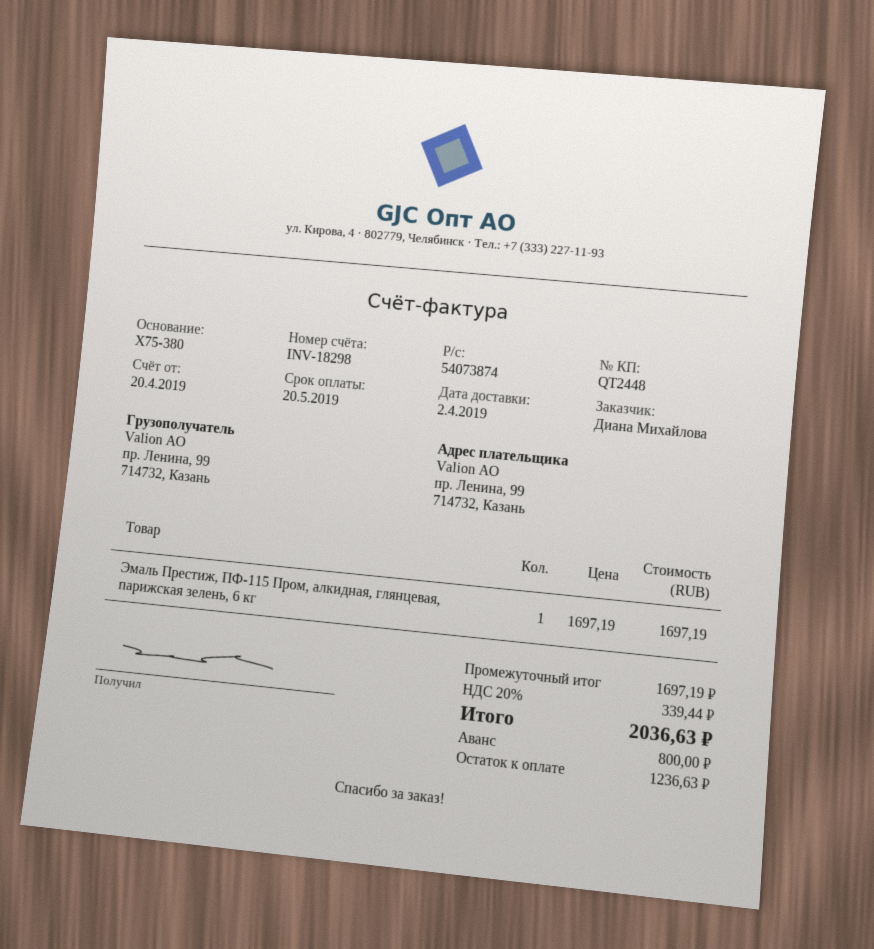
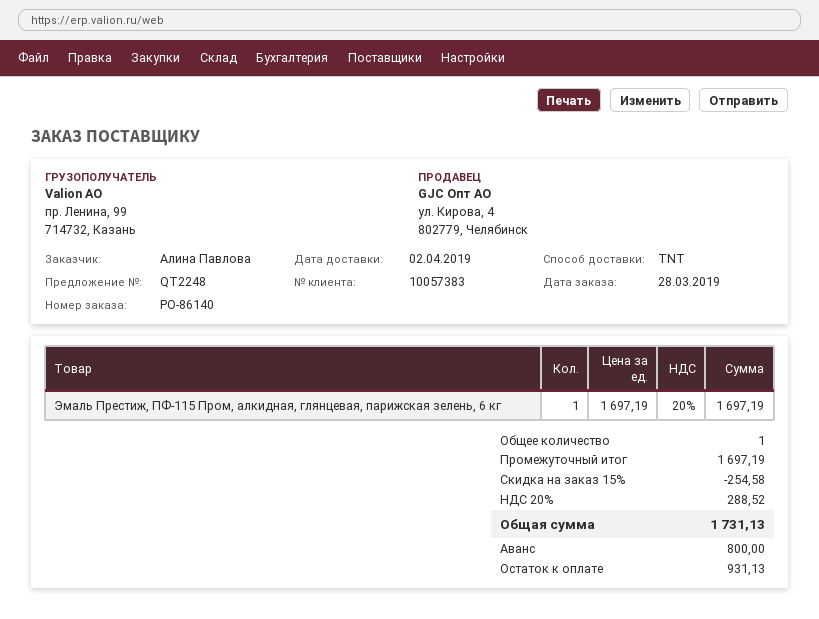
quote number: QT2448 -> QT2248
ordered by: Диана Михайлова -> Алина Павлова
discount: none -> 15% = 254.58
tax: 20% = 339.44 -> 20% = 288.52
total: 2036.63 -> 1731.13
balance: 1236.63 -> 931.13

